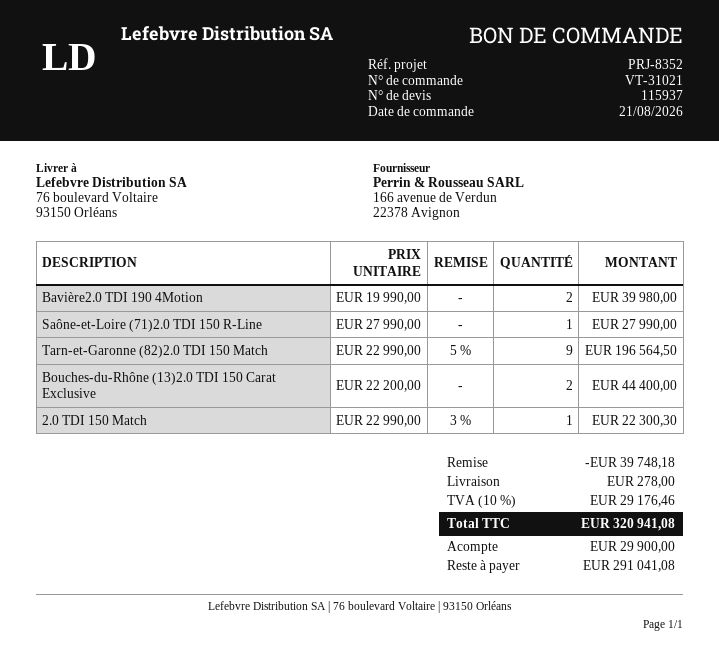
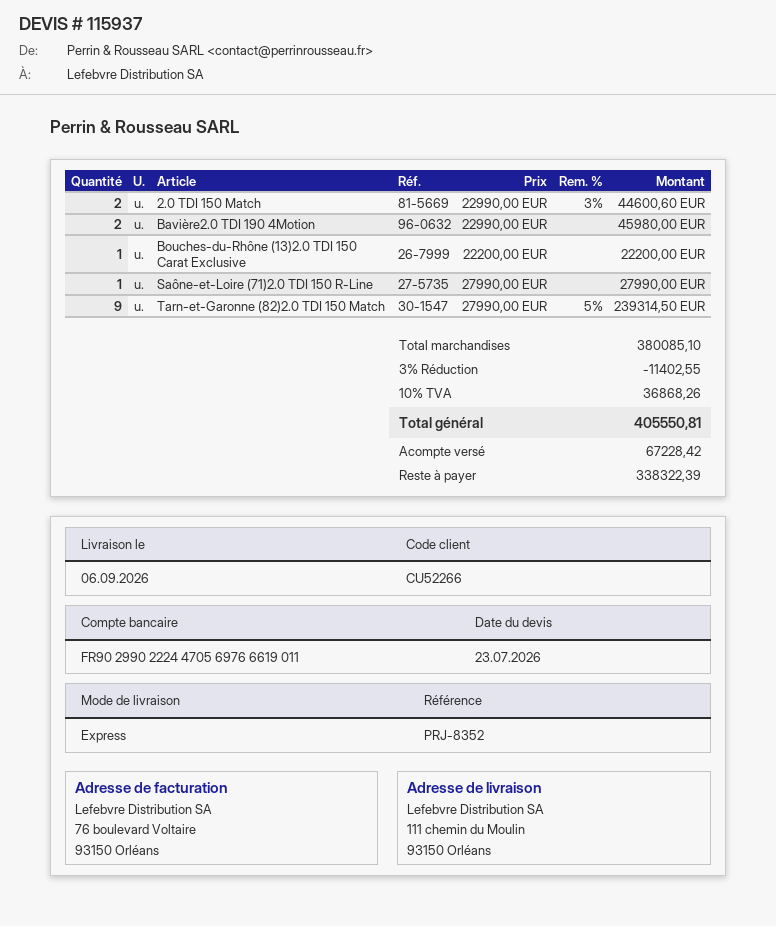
ship to: 76 boulevard Voltaire, 93150 Orléans -> 111 chemin du Moulin, 93150 Orléans
Bavière2.0 TDI 190 4Motion: 2 x 19990.00 = 39980.00 -> 2 x 22990.00 = 45980.00
Tarn-et-Garonne (82)2.0 TDI 150 Match: 9 x 22990.00 - 5% = 196564.50 -> 9 x 27990.00 - 5% = 239314.50
Bouches-du-Rhône (13)2.0 TDI 150 Carat Exclusive: 2 x 22200.00 = 44400.00 -> 1 x 22200.00 = 22200.00
2.0 TDI 150 Match: 1 x 22990.00 - 3% = 22300.30 -> 2 x 22990.00 - 3% = 44600.60
discount: 39748.18 -> 11402.55
shipping: 278.00 -> none
tax: 10% = 29176.46 -> 10% = 36868.26
total: 320941.08 -> 405550.81
deposit: 29900.00 -> 67228.42
balance: 291041.08 -> 338322.39

